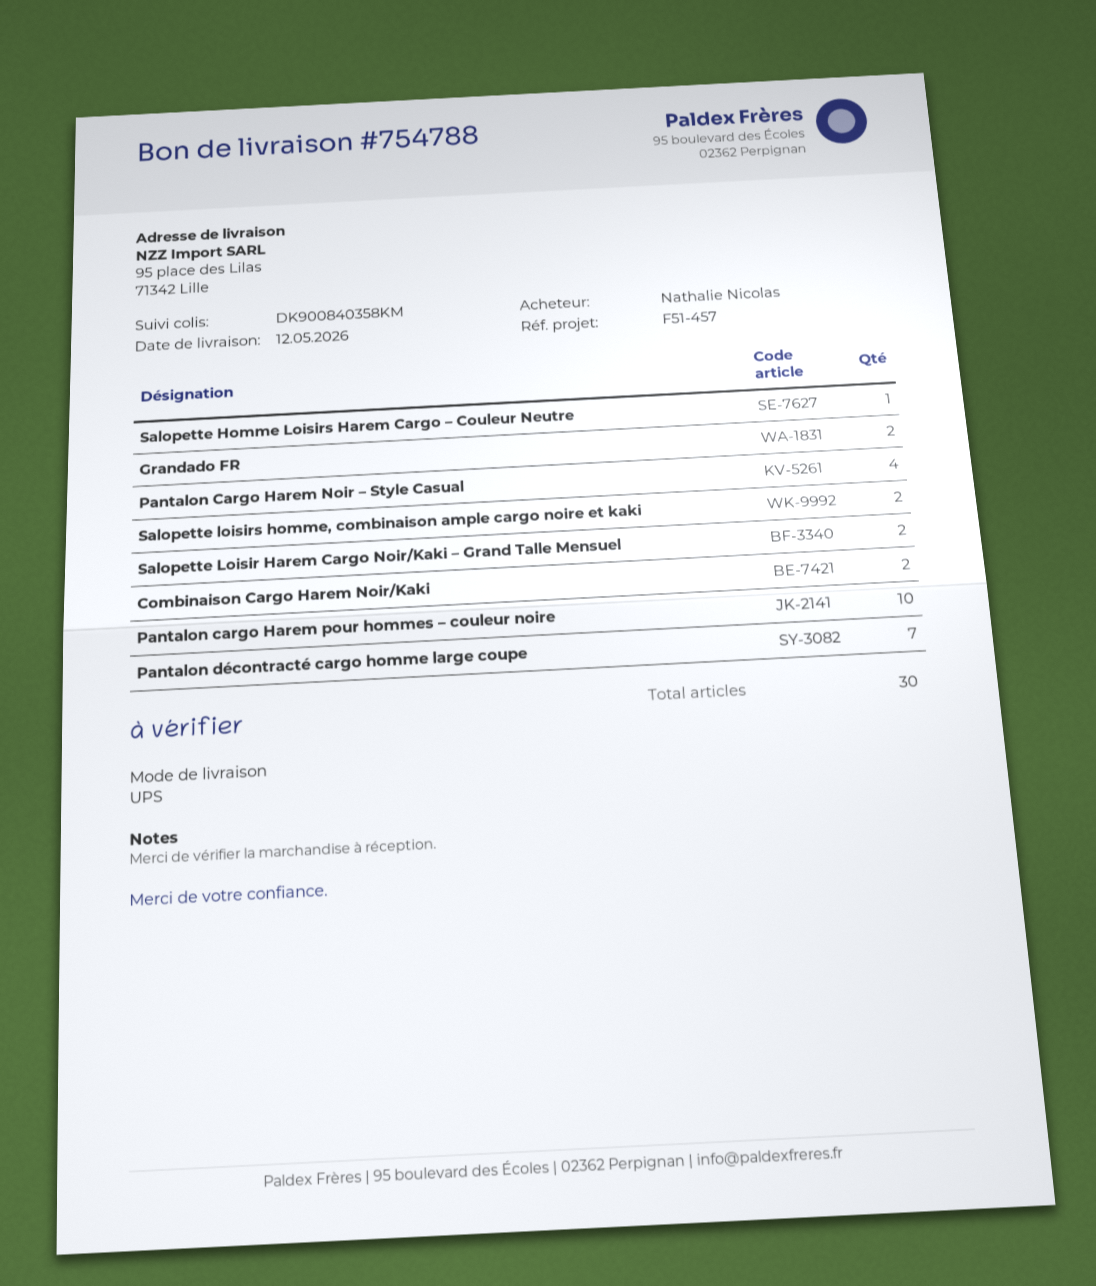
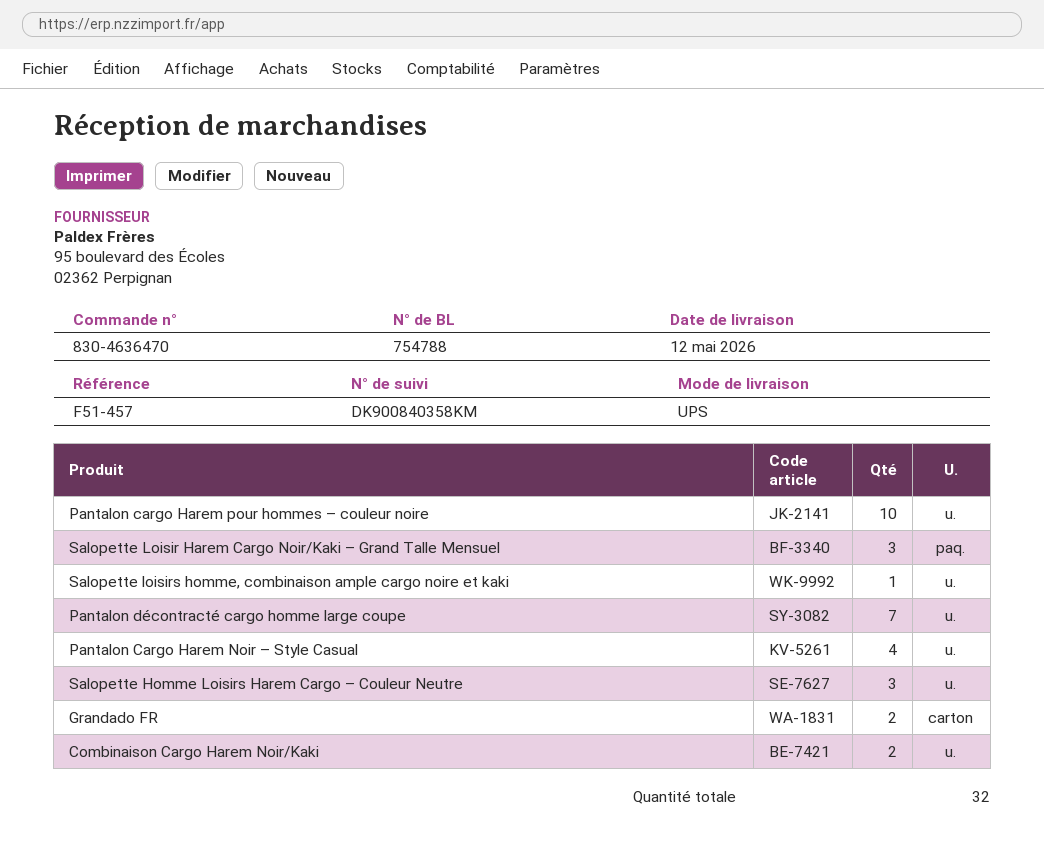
Salopette Homme Loisirs Harem Cargo – Couleur Neutre: 1 -> 3
Salopette loisirs homme, combinaison ample cargo noire et kaki: 2 -> 1
Salopette Loisir Harem Cargo Noir/Kaki – Grand Talle Mensuel: 2 -> 3
total quantity: 30 -> 32

